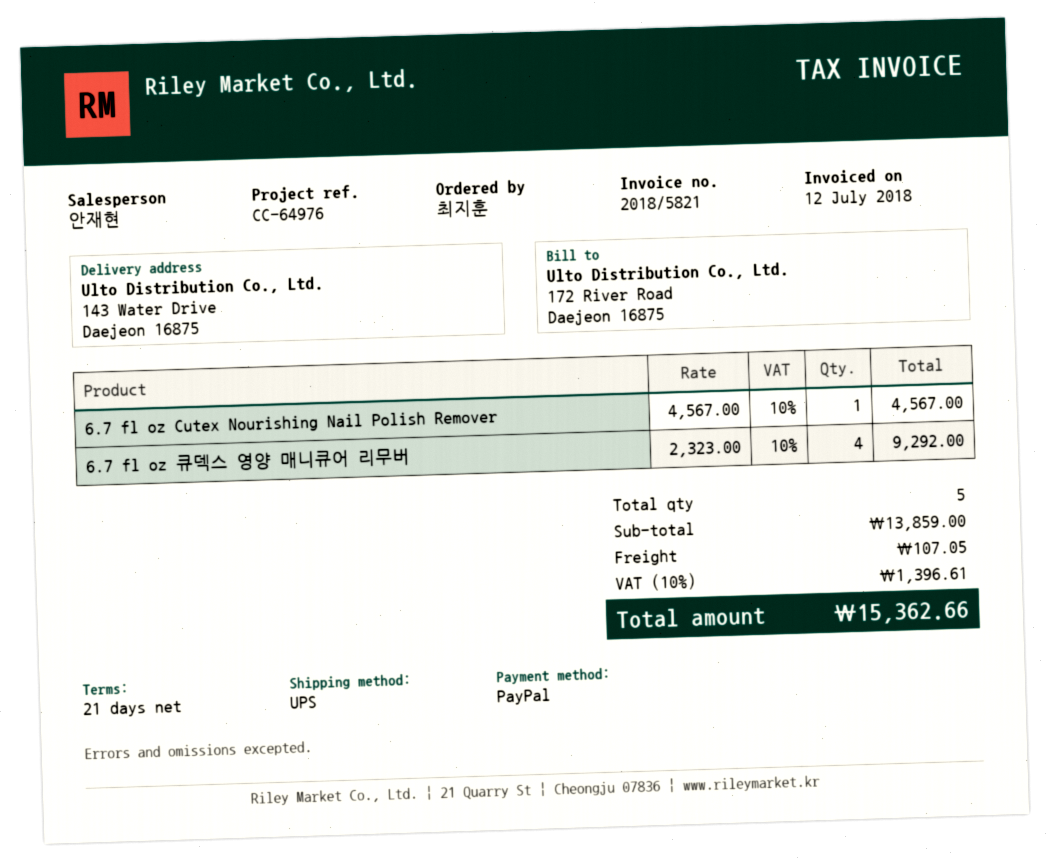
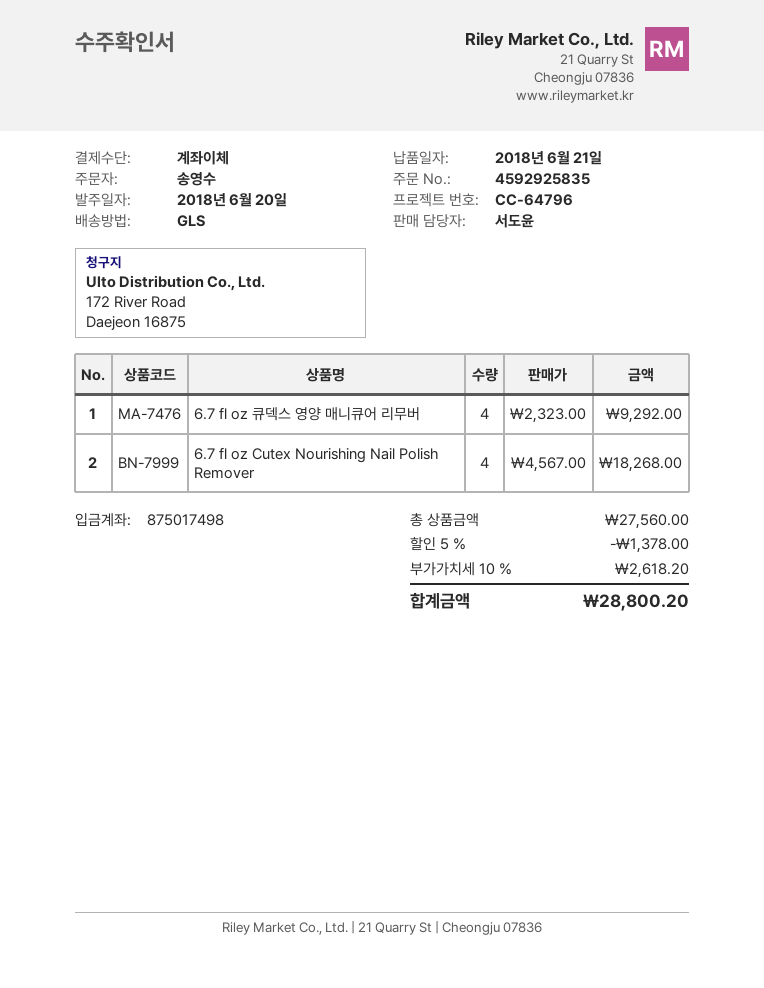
reference: CC-64976 -> CC-64796
ordered by: 최지훈 -> 송영수
sales rep: 안재현 -> 서도윤
payment method: PayPal -> bank transfer
shipping method: UPS -> GLS
6.7 fl oz Cutex Nourishing Nail Polish Remover: 1 x 4567.00 = 4567.00 -> 4 x 4567.00 = 18268.00
subtotal: 13859.00 -> 27560.00
discount: none -> 5% = 1378.00
shipping: 107.05 -> none
tax: 10% = 1396.61 -> 10% = 2618.20
total: 15362.66 -> 28800.20

